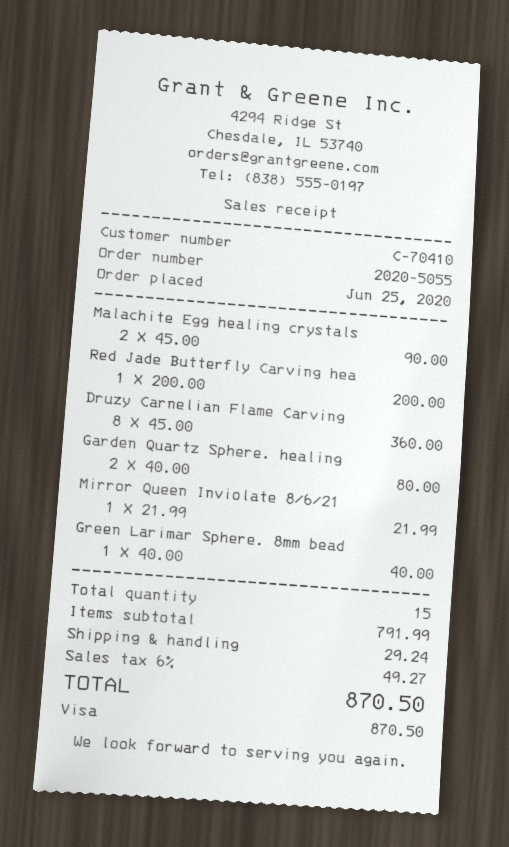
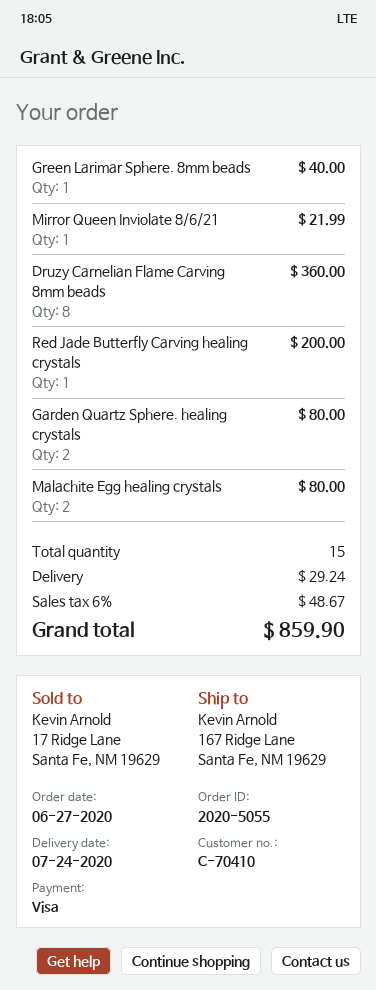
order date: 2020-06-25 -> 2020-06-27
Malachite Egg healing crystals: 2 for 90.00 -> 2 for 80.00
tax: 6% = 49.27 -> 6% = 48.67
total: 870.50 -> 859.90

